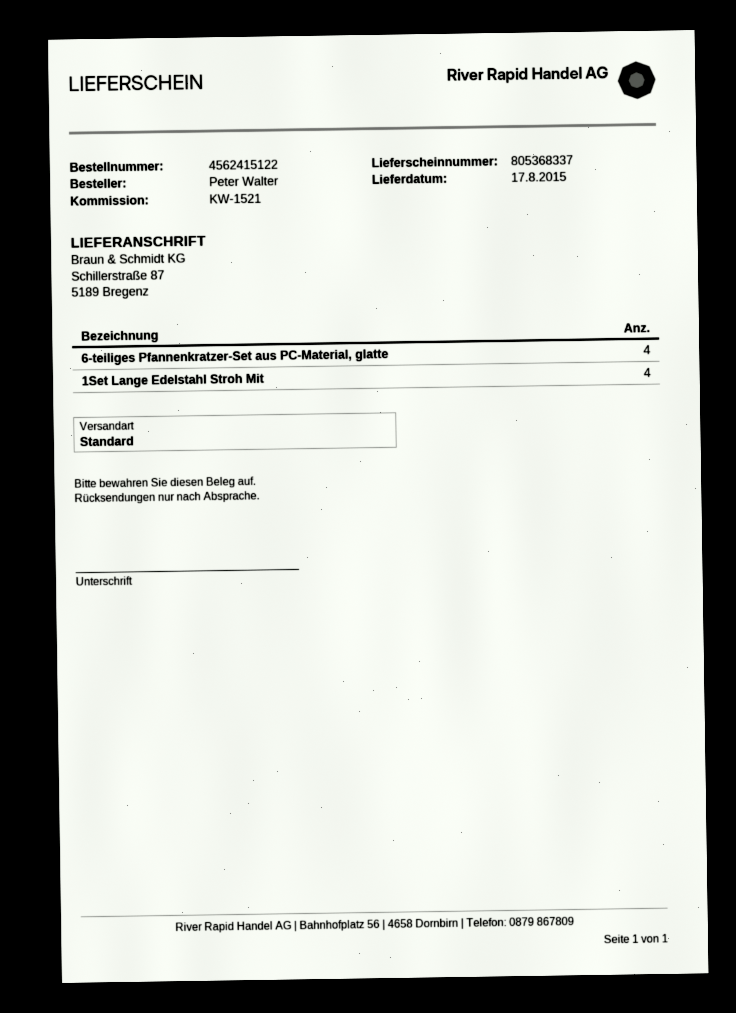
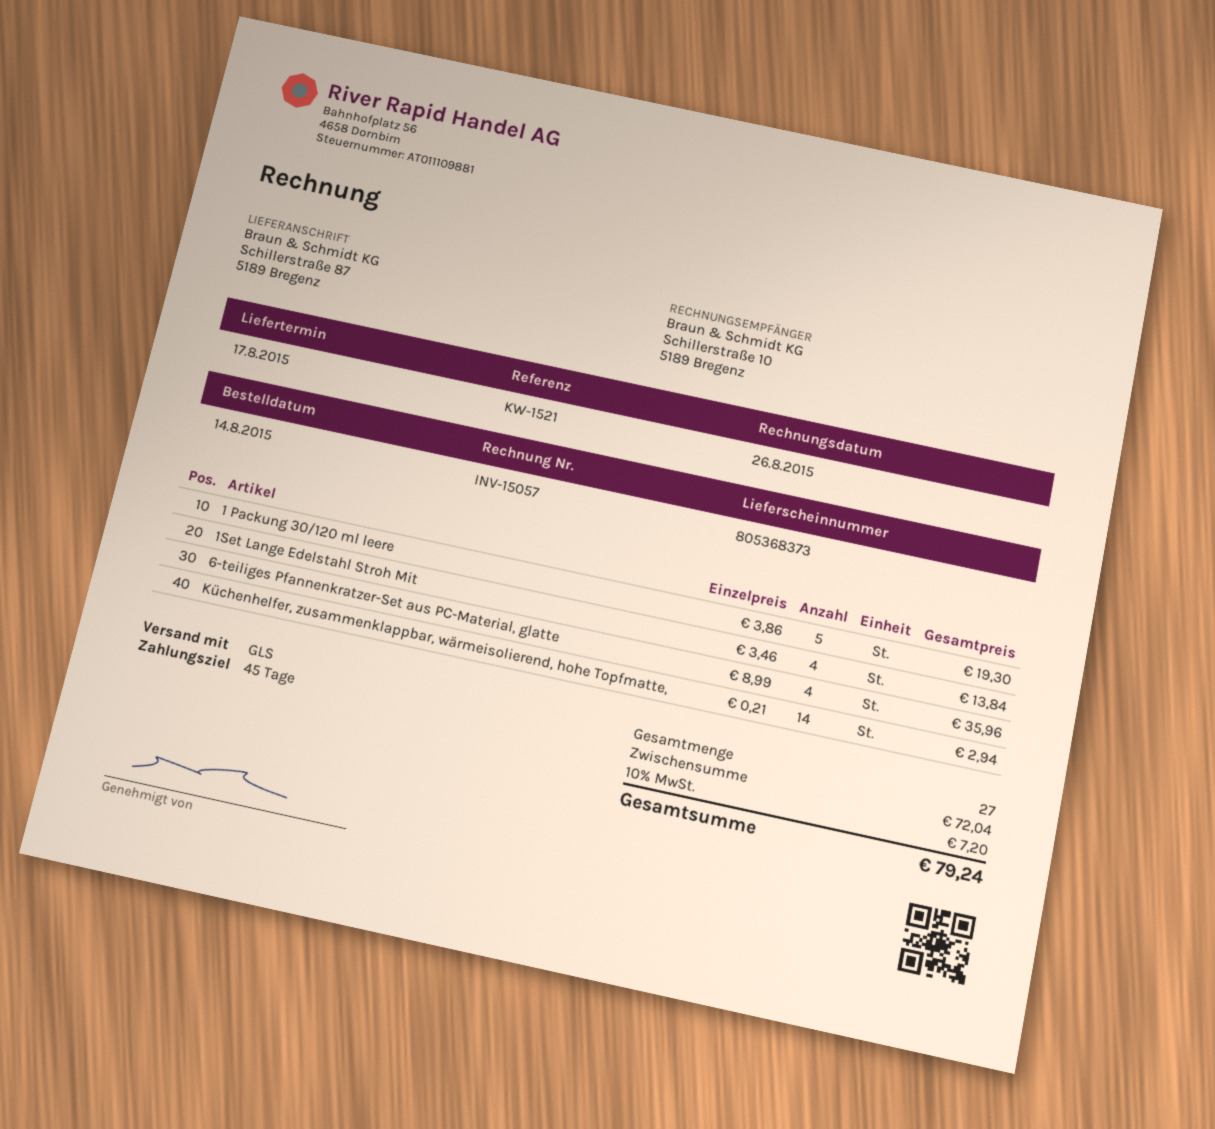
delivery note number: 805368337 -> 805368373
shipping method: standard -> GLS
1 Packung 30/120 ml leere: none -> 5
Küchenhelfer, zusammenklappbar, wärmeisolierend, hohe Topfmatte,: none -> 14

